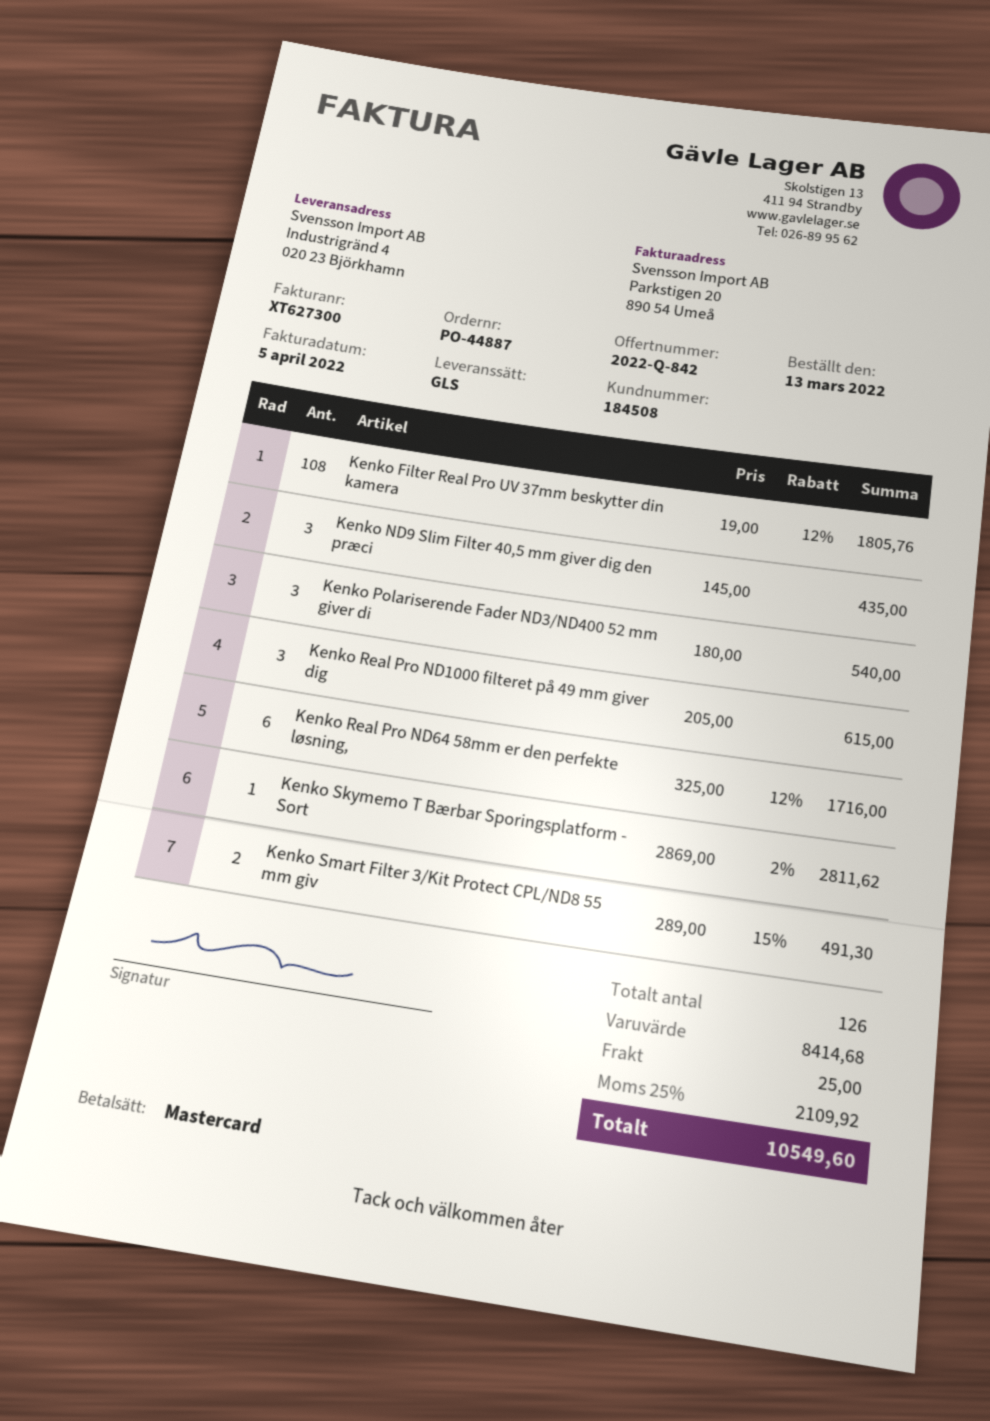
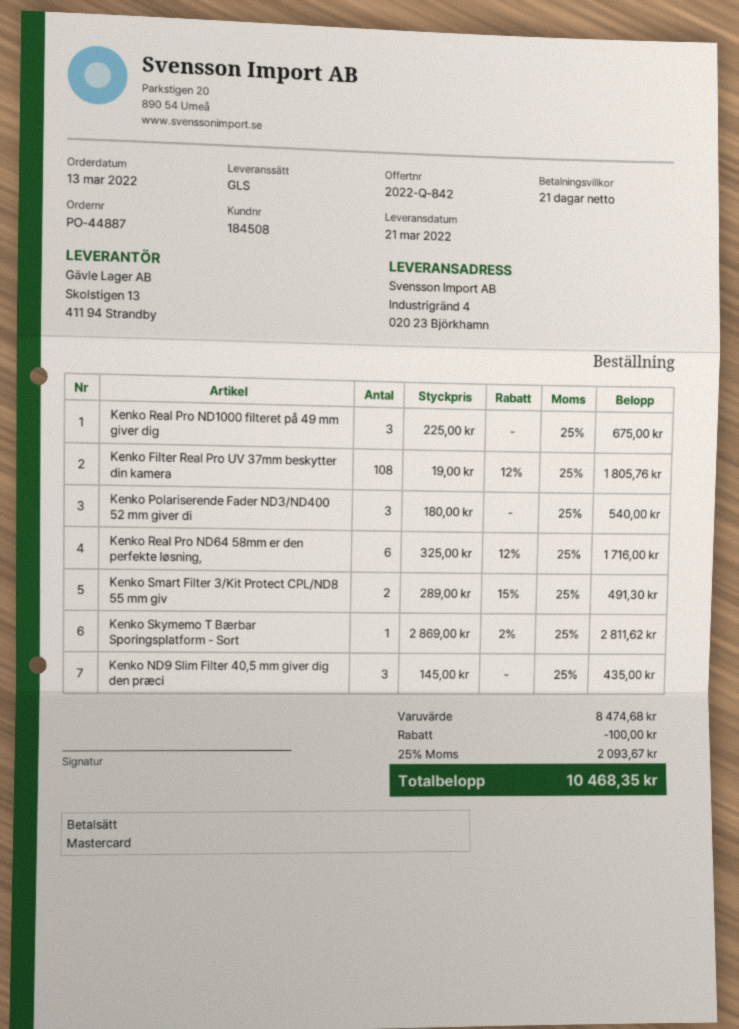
Kenko Real Pro ND1000 filteret på 49 mm giver dig: 3 x 205.00 = 615.00 -> 3 x 225.00 = 675.00
subtotal: 8414.68 -> 8474.68
discount: none -> 100.00
shipping: 25.00 -> none
tax: 25% = 2109.92 -> 25% = 2093.67
total: 10549.60 -> 10468.35

